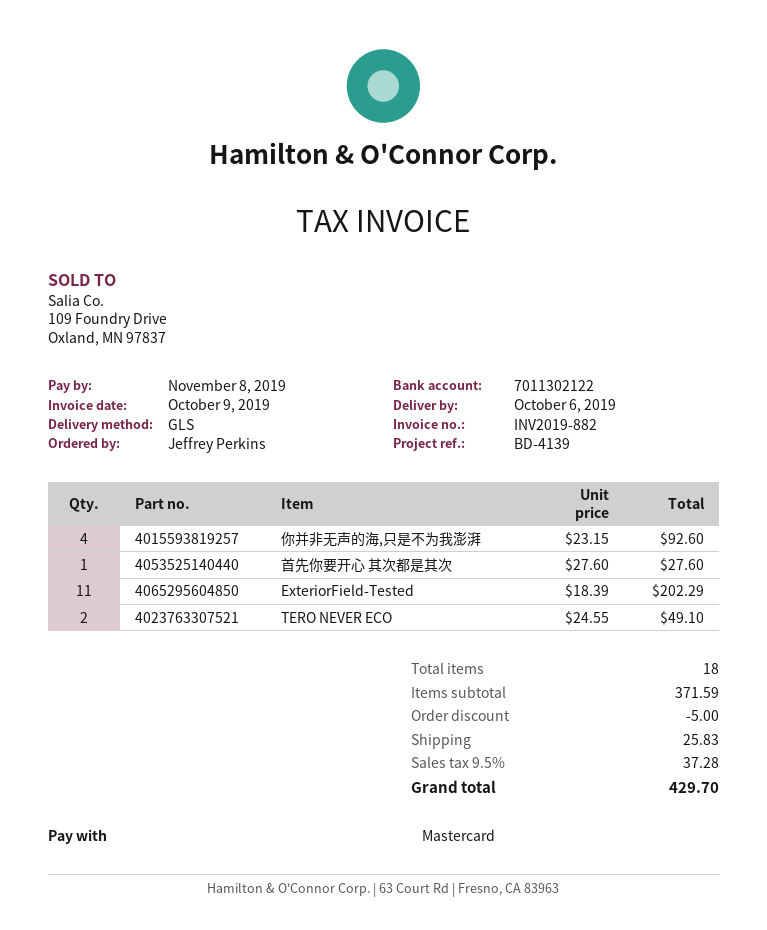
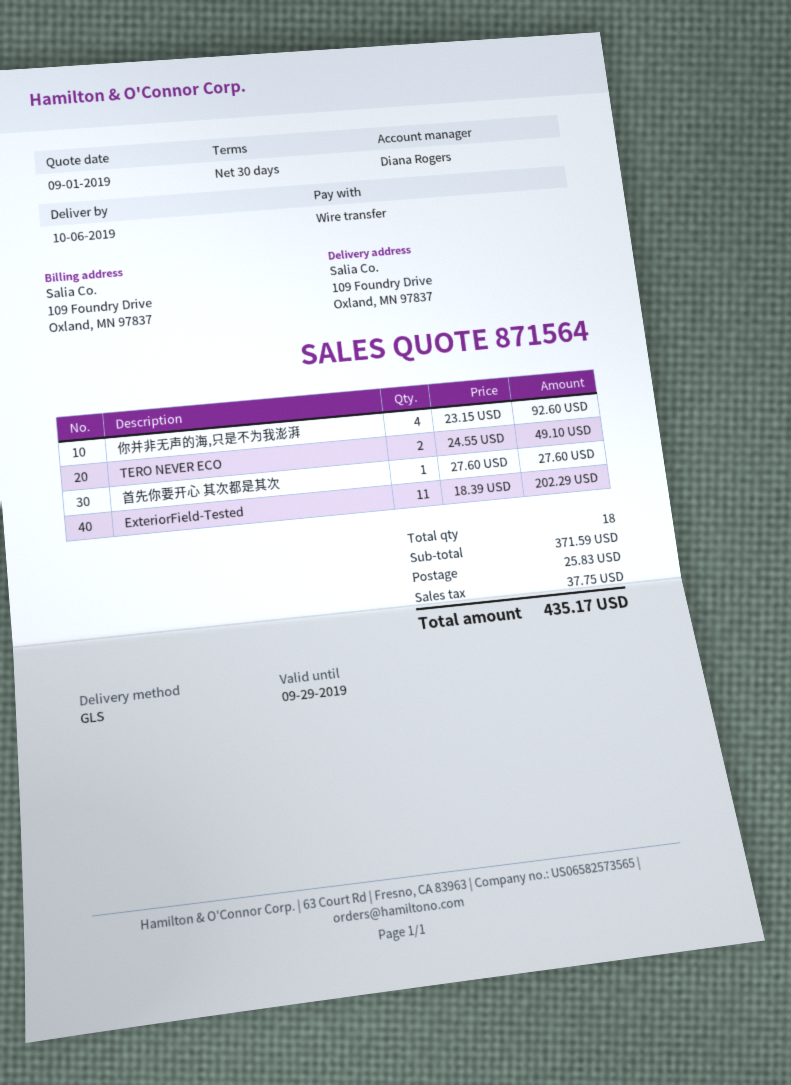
payment method: Mastercard -> bank transfer
discount: 5.00 -> none
tax: 37.28 -> 37.75
total: 429.70 -> 435.17

